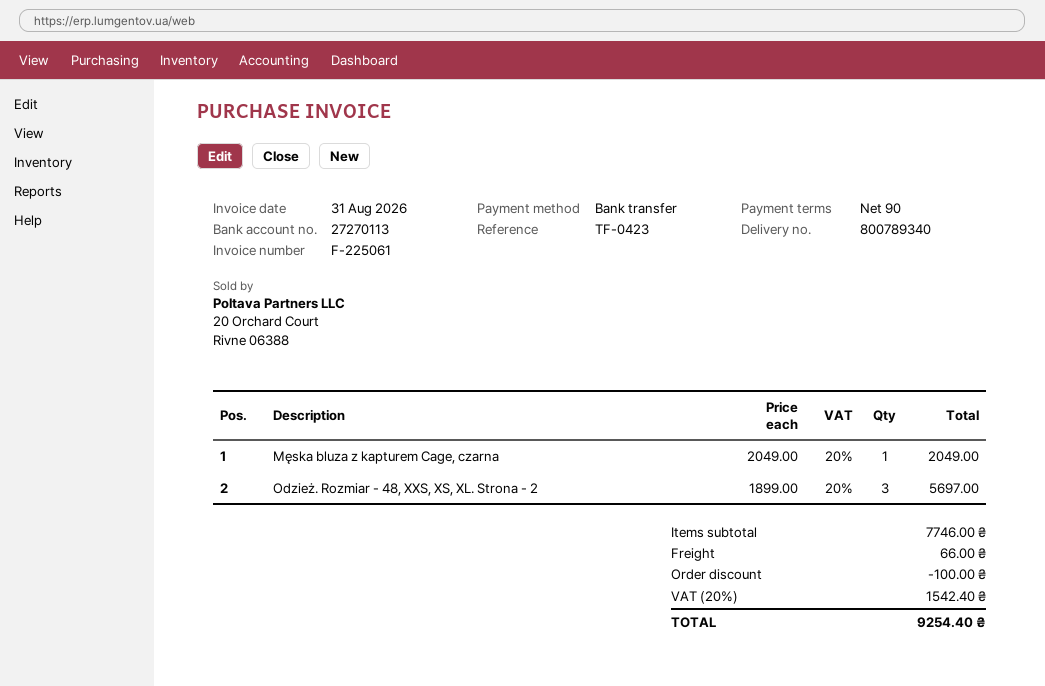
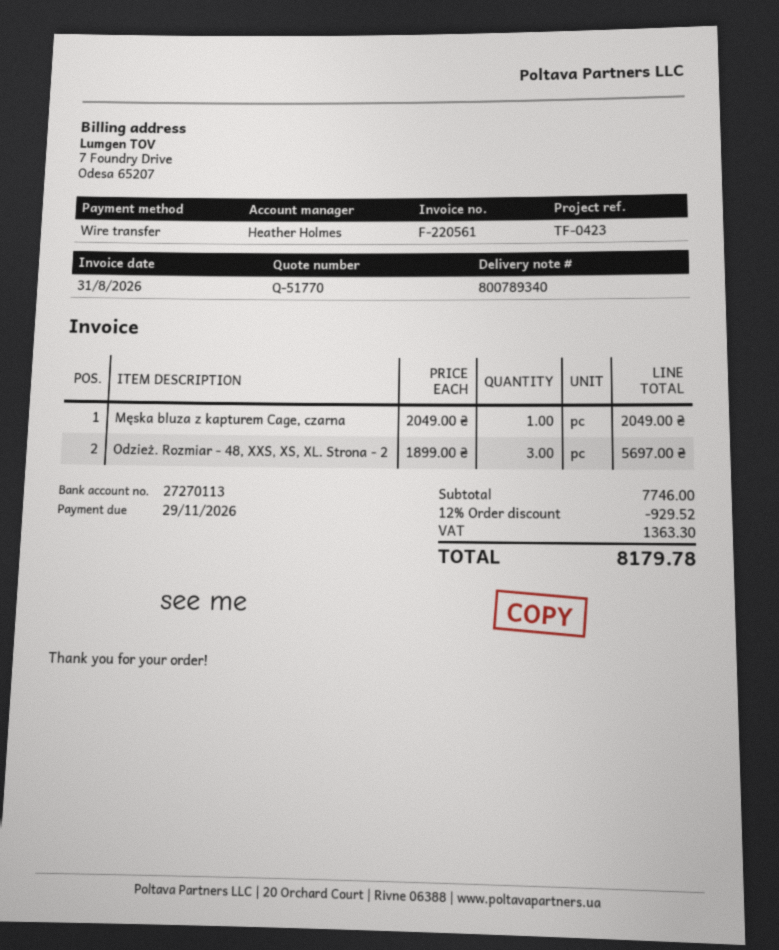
invoice number: F-225061 -> F-220561
discount: 100.00 -> 929.52
shipping: 66.00 -> none
tax: 1542.40 -> 1363.30
total: 9254.40 -> 8179.78

